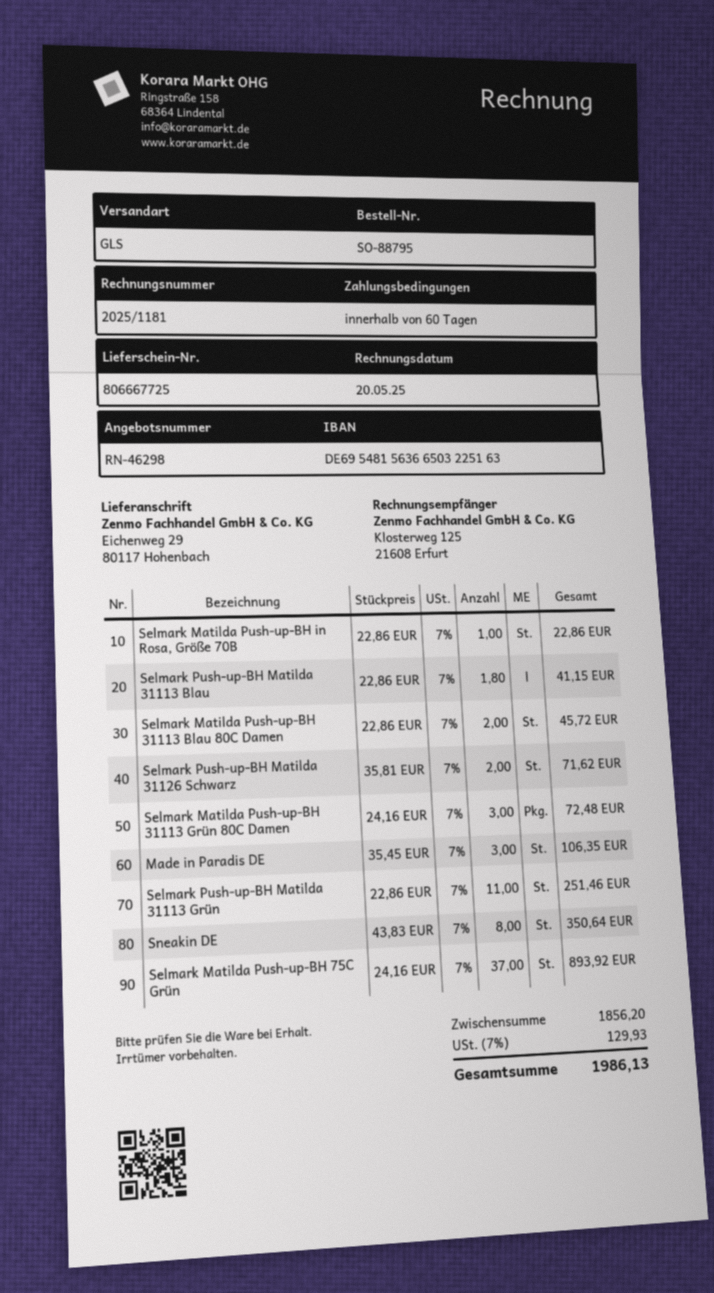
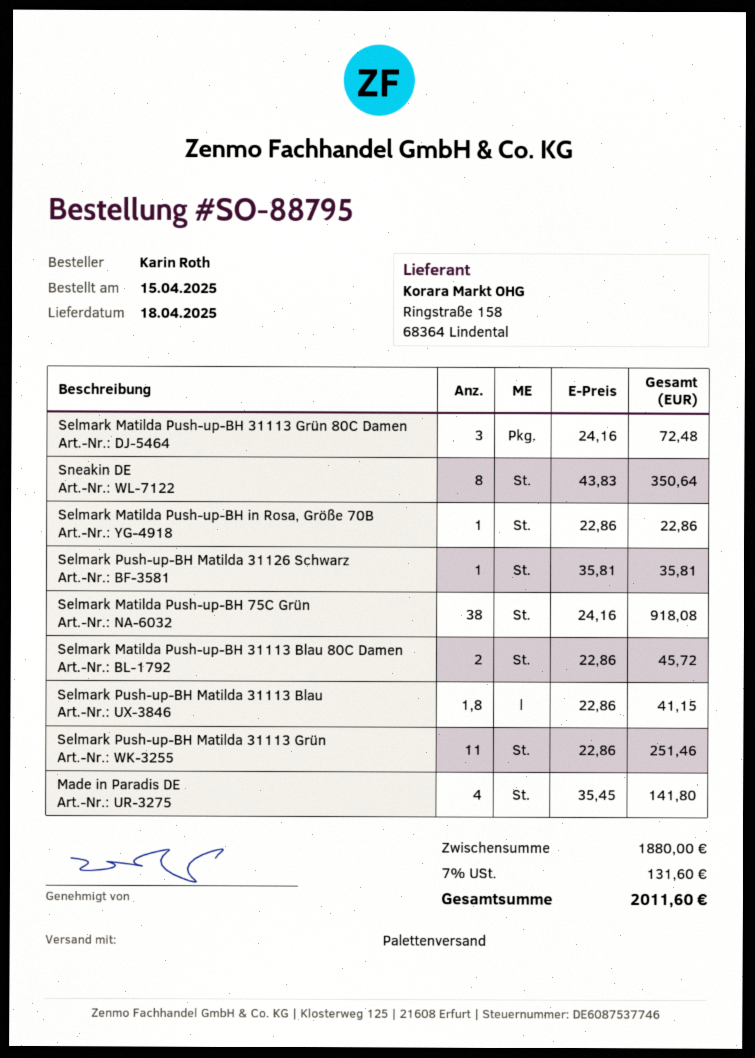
shipping method: GLS -> pallet freight
Selmark Push-up-BH Matilda 31126 Schwarz: 2 x 35.81 = 71.62 -> 1 x 35.81 = 35.81
Made in Paradis DE: 3 x 35.45 = 106.35 -> 4 x 35.45 = 141.80
Selmark Matilda Push-up-BH 75C Grün: 37 x 24.16 = 893.92 -> 38 x 24.16 = 918.08
subtotal: 1856.20 -> 1880.00
tax: 7% = 129.93 -> 7% = 131.60
total: 1986.13 -> 2011.60

